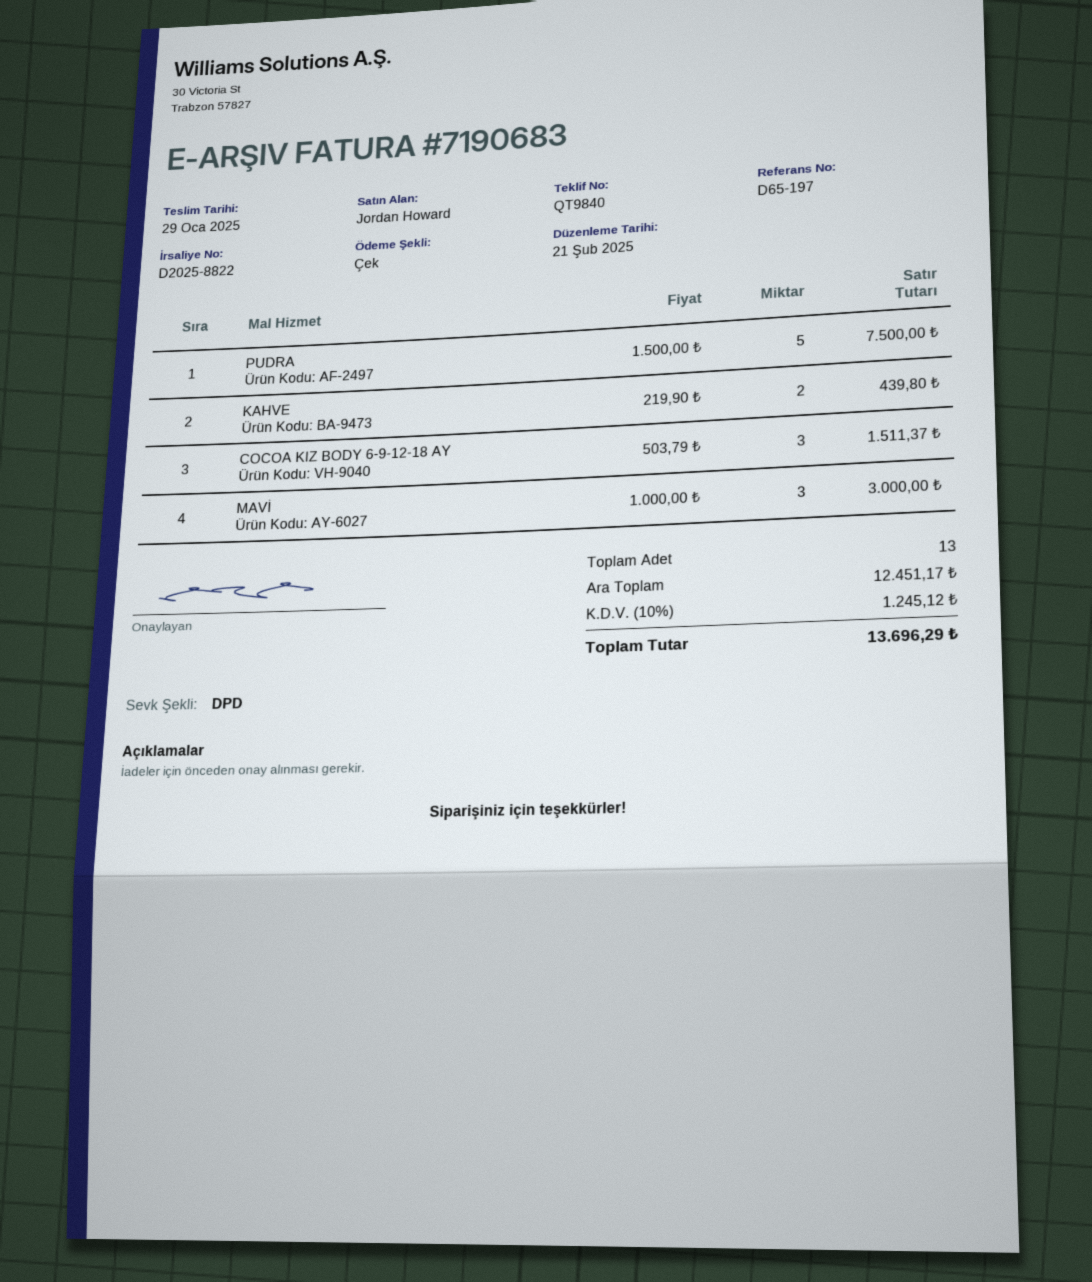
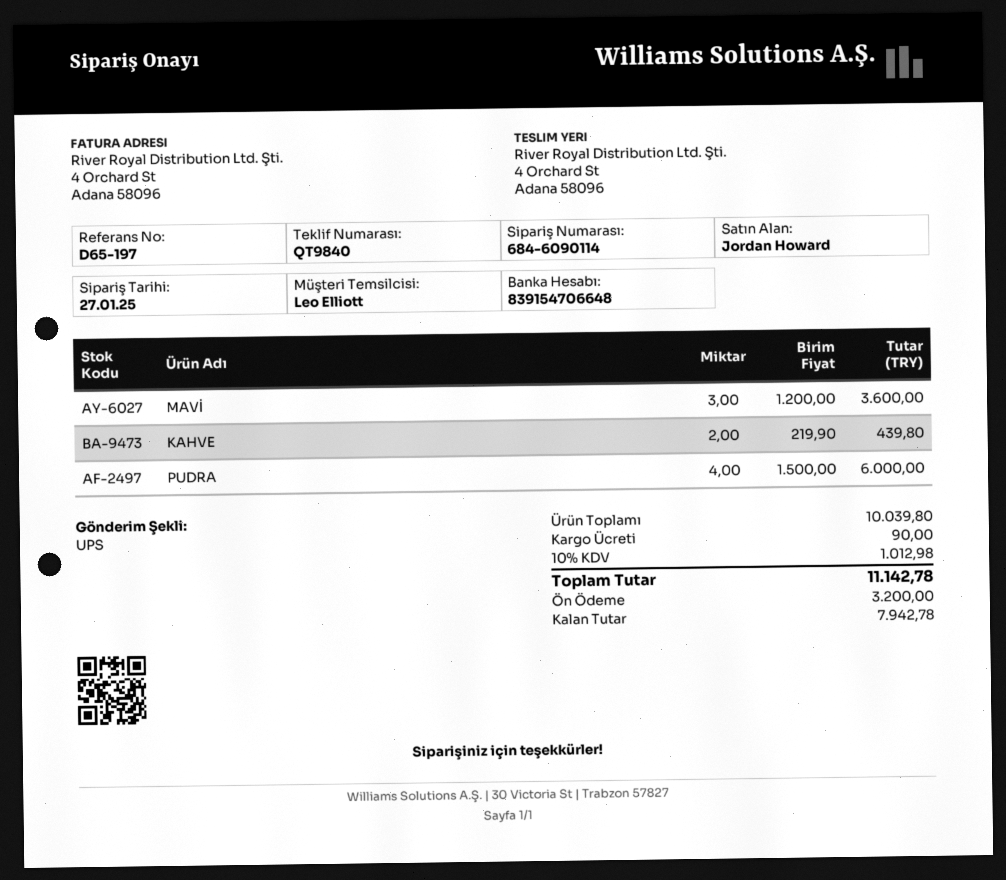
shipping method: DPD -> UPS
PUDRA: 5 x 1500.00 = 7500.00 -> 4 x 1500.00 = 6000.00
COCOA KIZ BODY 6-9-12-18 AY: 3 x 503.79 = 1511.37 -> none
MAVİ: 3 x 1000.00 = 3000.00 -> 3 x 1200.00 = 3600.00
subtotal: 12451.17 -> 10039.80
shipping: none -> 90.00
tax: 10% = 1245.12 -> 10% = 1012.98
total: 13696.29 -> 11142.78

